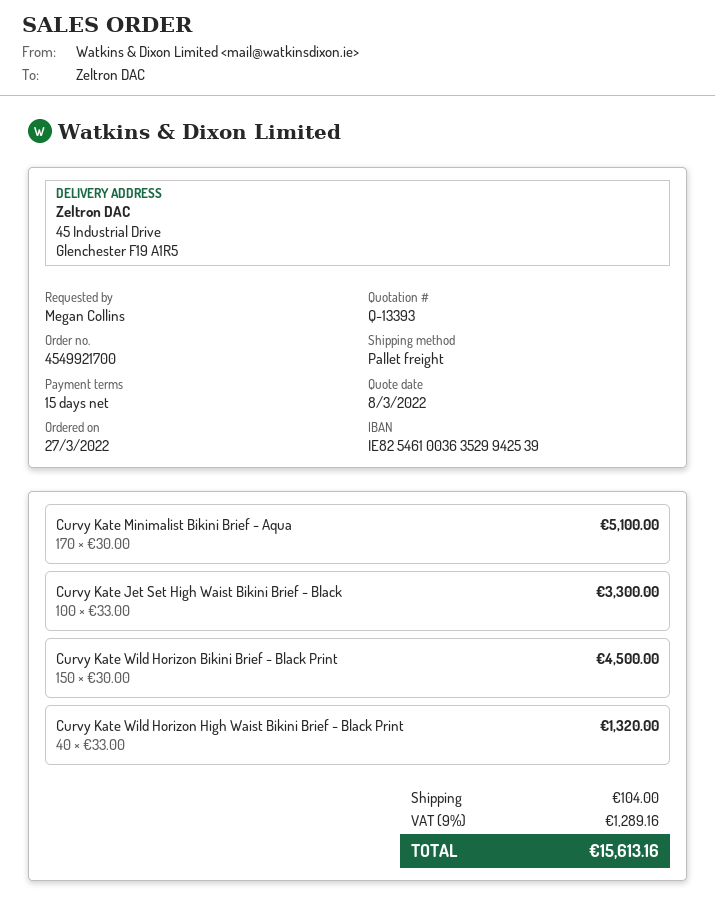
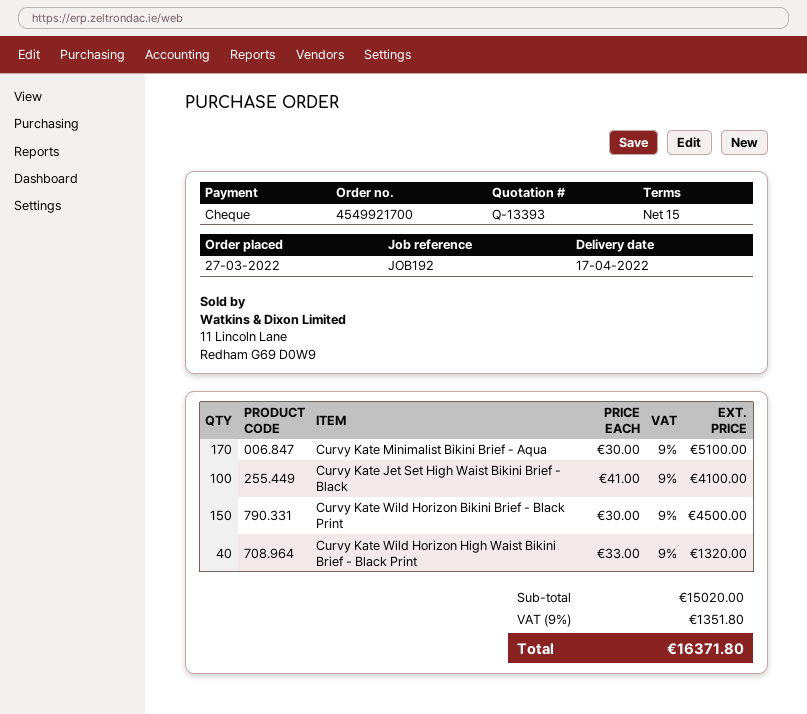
Curvy Kate Jet Set High Waist Bikini Brief - Black: 100 x 33.00 = 3300.00 -> 100 x 41.00 = 4100.00
shipping: 104.00 -> none
tax: 9% = 1289.16 -> 9% = 1351.80
total: 15613.16 -> 16371.80

